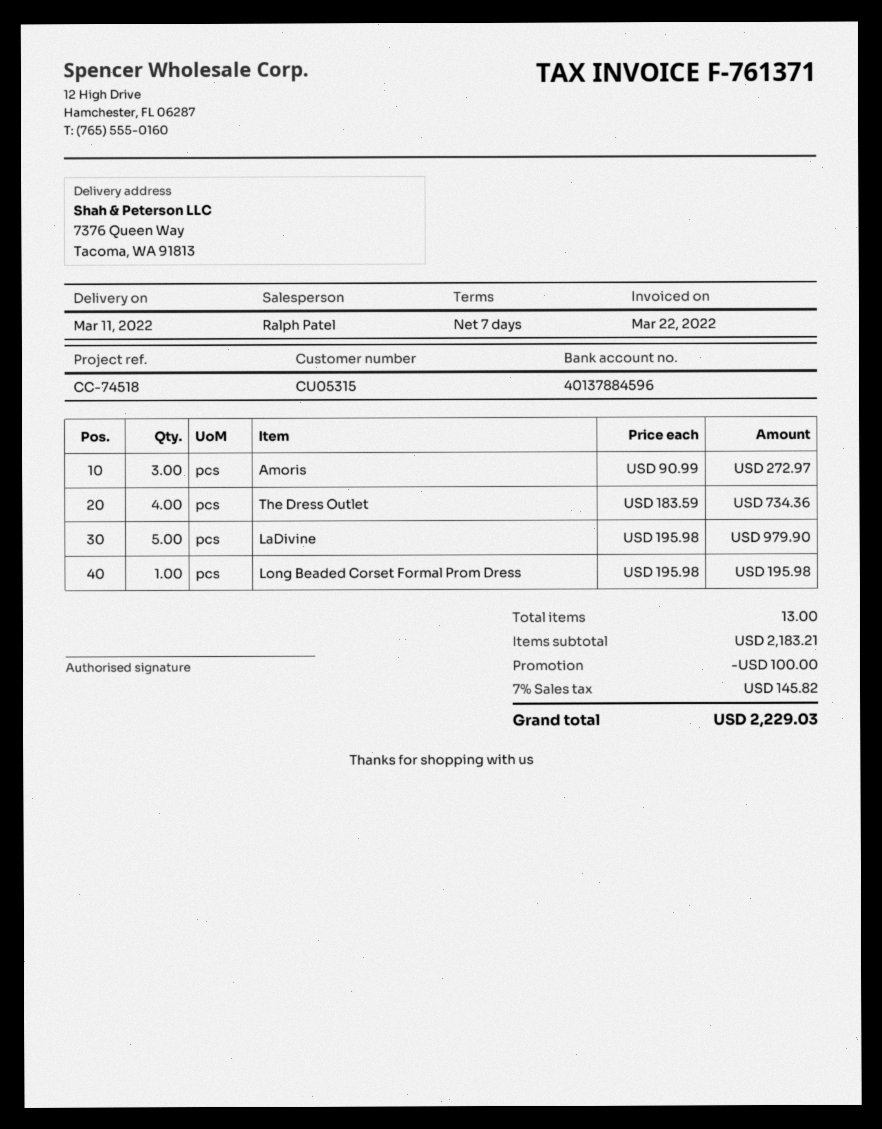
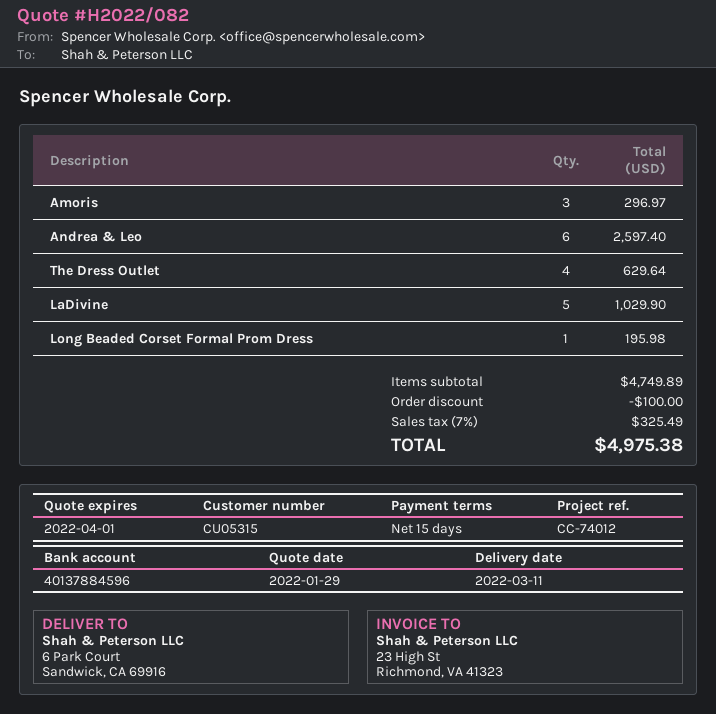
payment terms: 7 days -> 15 days
reference: CC-74518 -> CC-74012
ship to: 7376 Queen Way, Tacoma, WA 91813 -> 6 Park Court, Sandwick, CA 69916
Amoris: 3 for 272.97 -> 3 for 296.97
The Dress Outlet: 4 for 734.36 -> 4 for 629.64
LaDivine: 5 for 979.90 -> 5 for 1029.90
Andrea & Leo: none -> 6 for 2597.40
subtotal: 2183.21 -> 4749.89
tax: 7% = 145.82 -> 7% = 325.49
total: 2229.03 -> 4975.38

